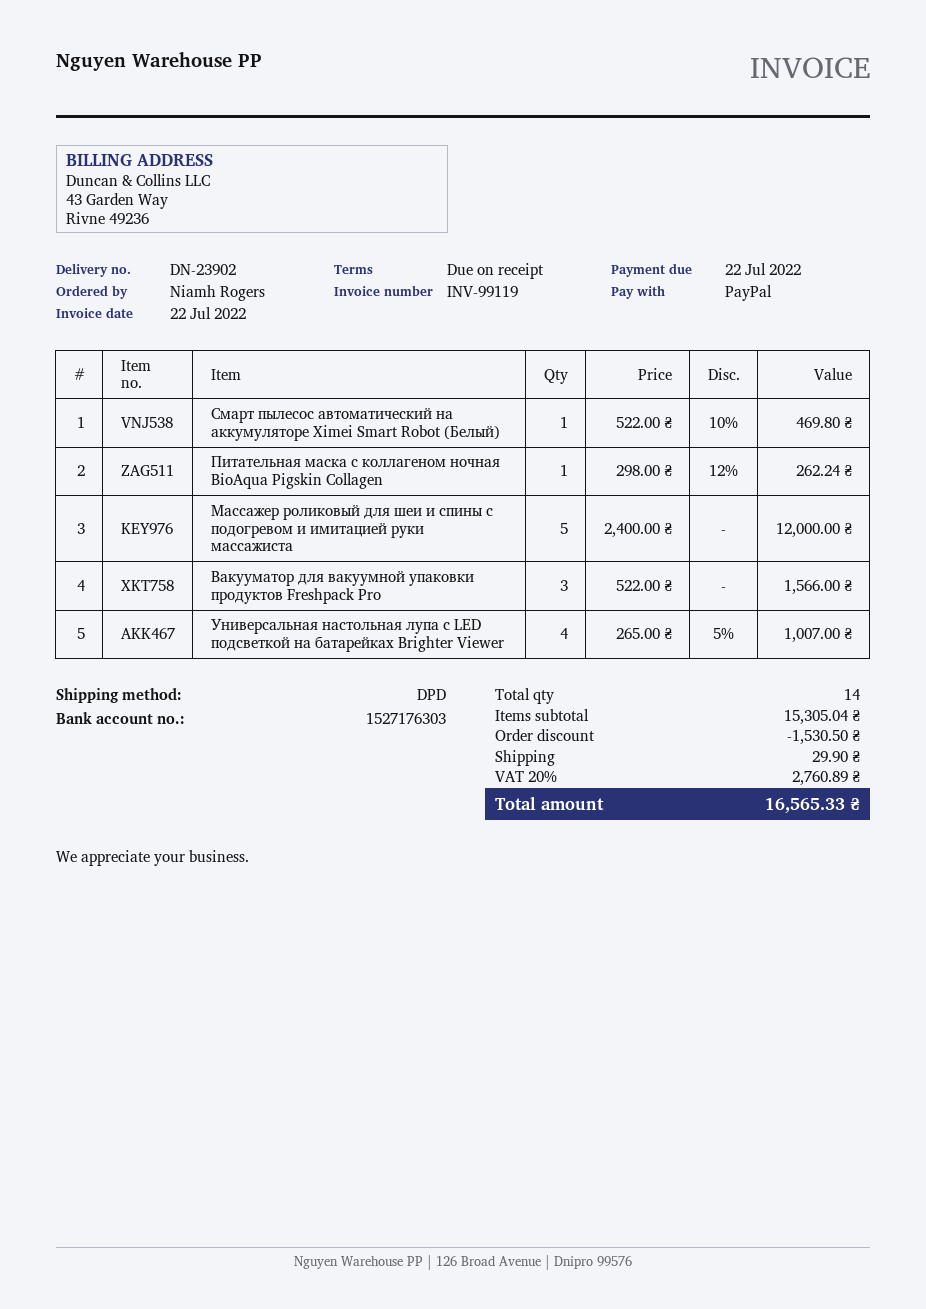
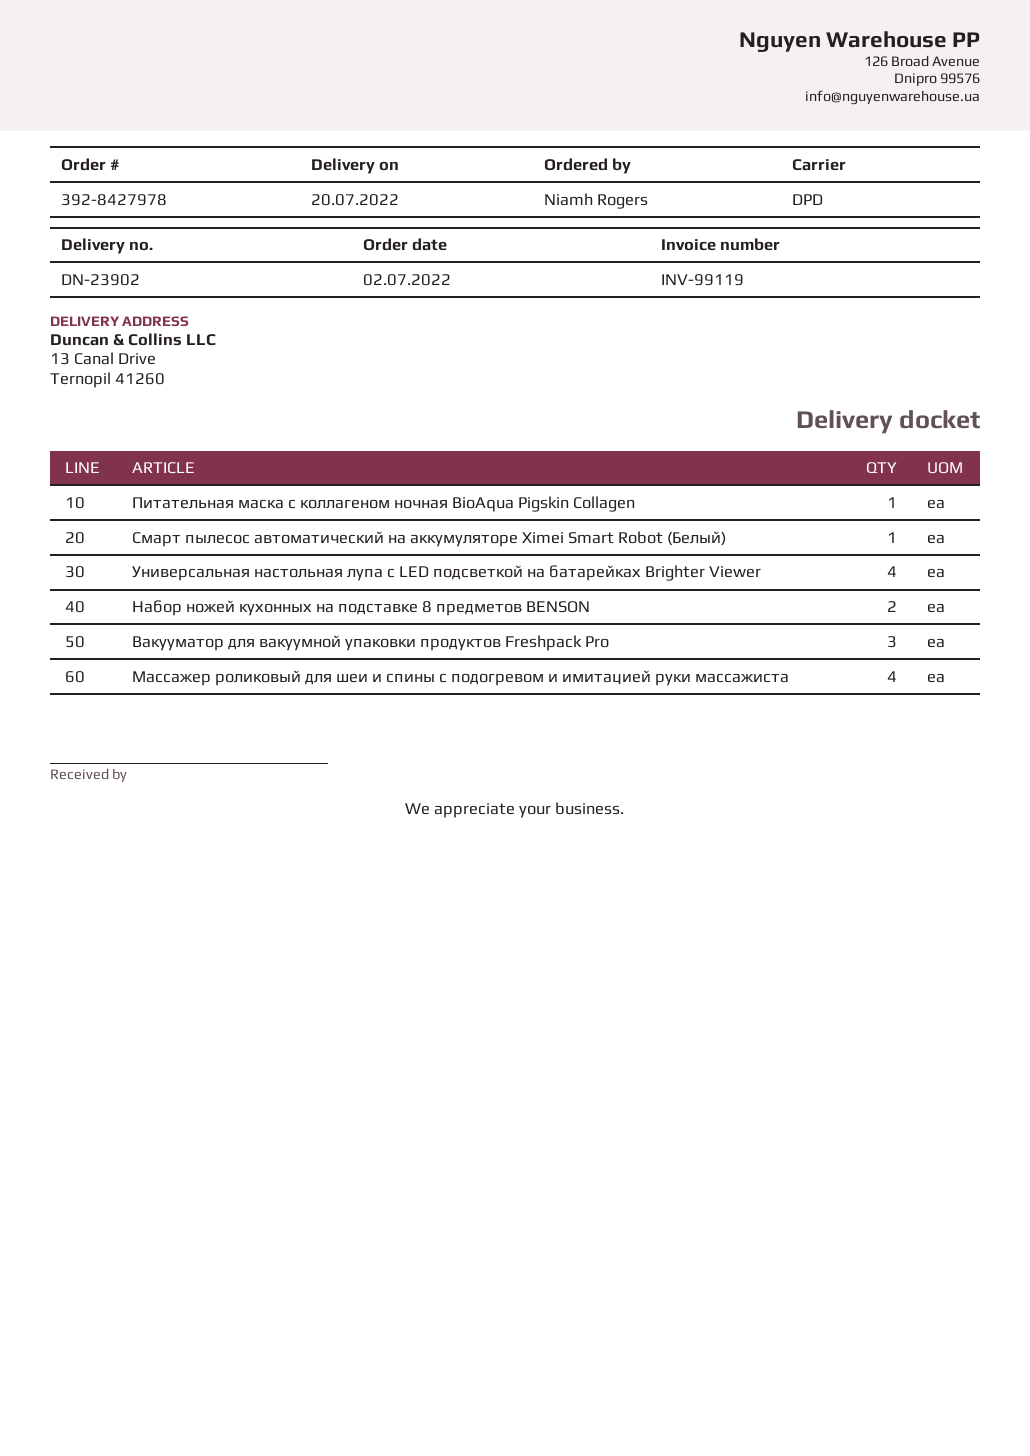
Массажер роликовый для шеи и спины c подогревом и имитацией руки массажиста: 5 -> 4
Набор ножей кухонных на подставке 8 предметов BENSON: none -> 2

